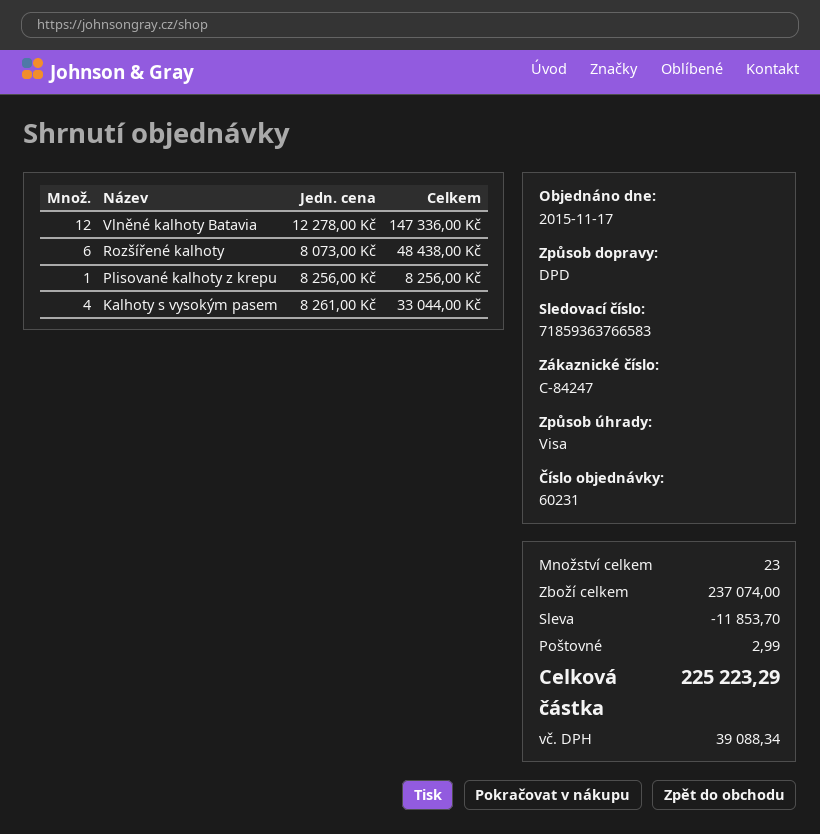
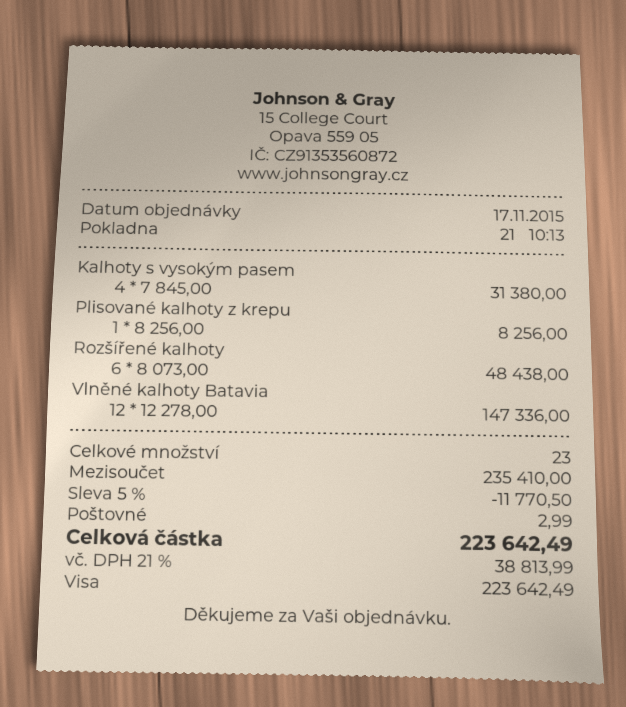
Kalhoty s vysokým pasem: 4 x 8261.00 = 33044.00 -> 4 x 7845.00 = 31380.00
subtotal: 237074.00 -> 235410.00
discount: 11853.70 -> 11770.50
tax: 39088.34 -> 38813.99
total: 225223.29 -> 223642.49

